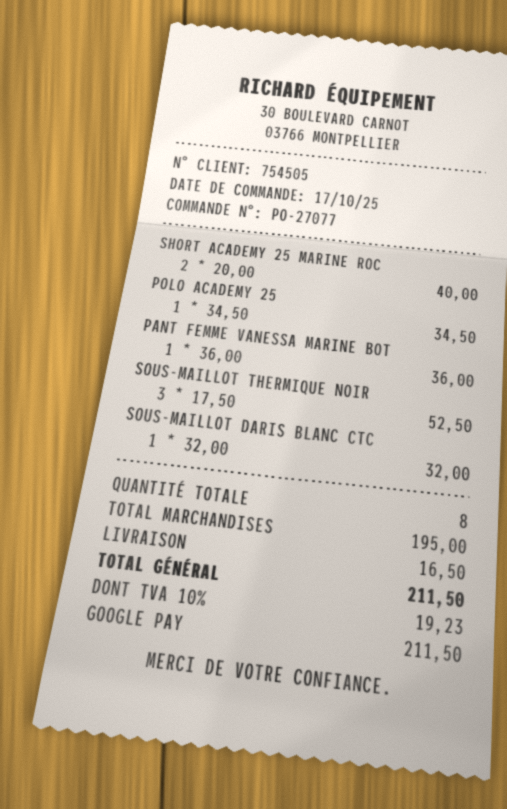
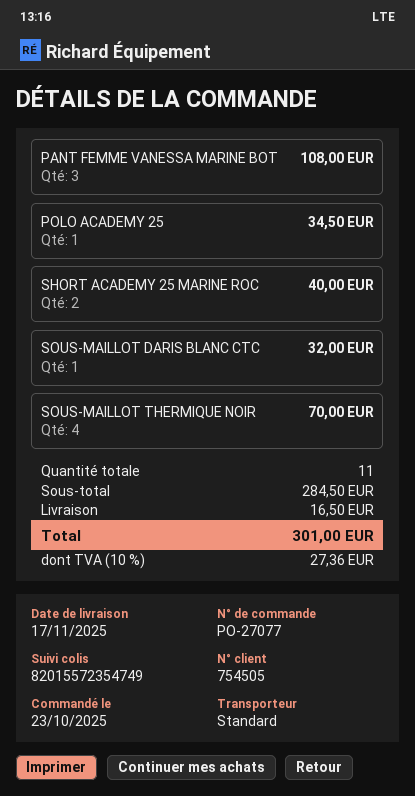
order date: 2025-10-17 -> 2025-10-23
PANT FEMME VANESSA MARINE BOT: 1 for 36.00 -> 3 for 108.00
SOUS-MAILLOT THERMIQUE NOIR: 3 for 52.50 -> 4 for 70.00
total quantity: 8 -> 11
subtotal: 195.00 -> 284.50
tax: 10% = 19.23 -> 10% = 27.36
total: 211.50 -> 301.00

